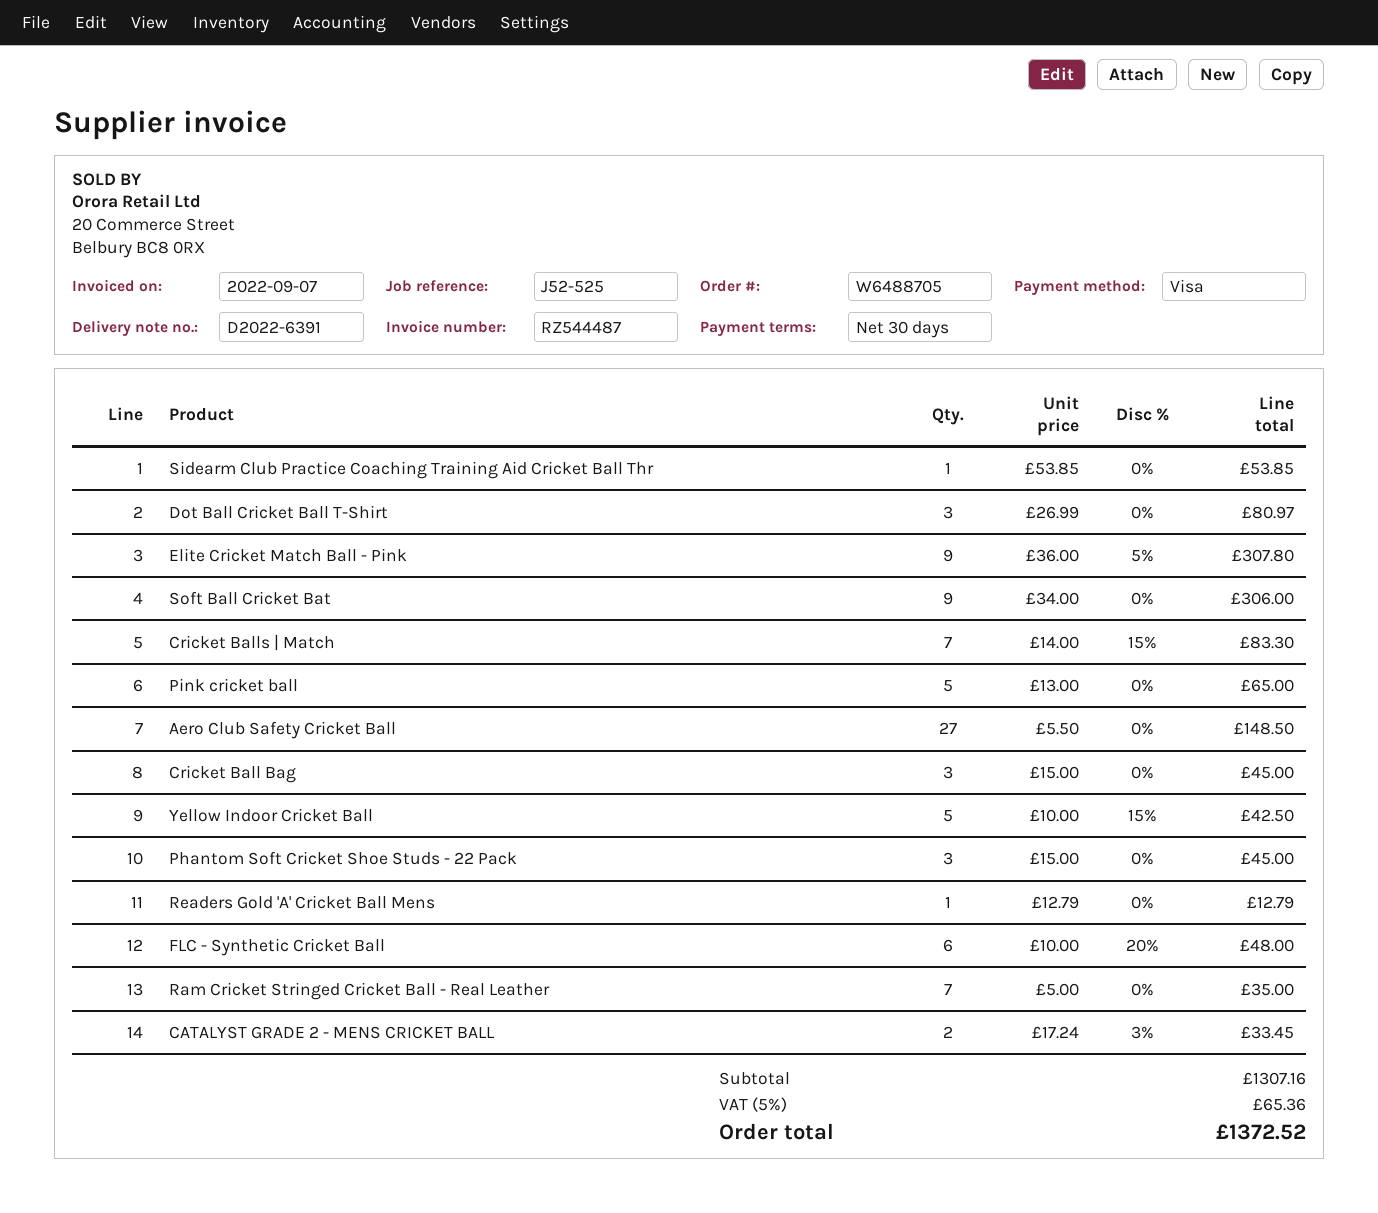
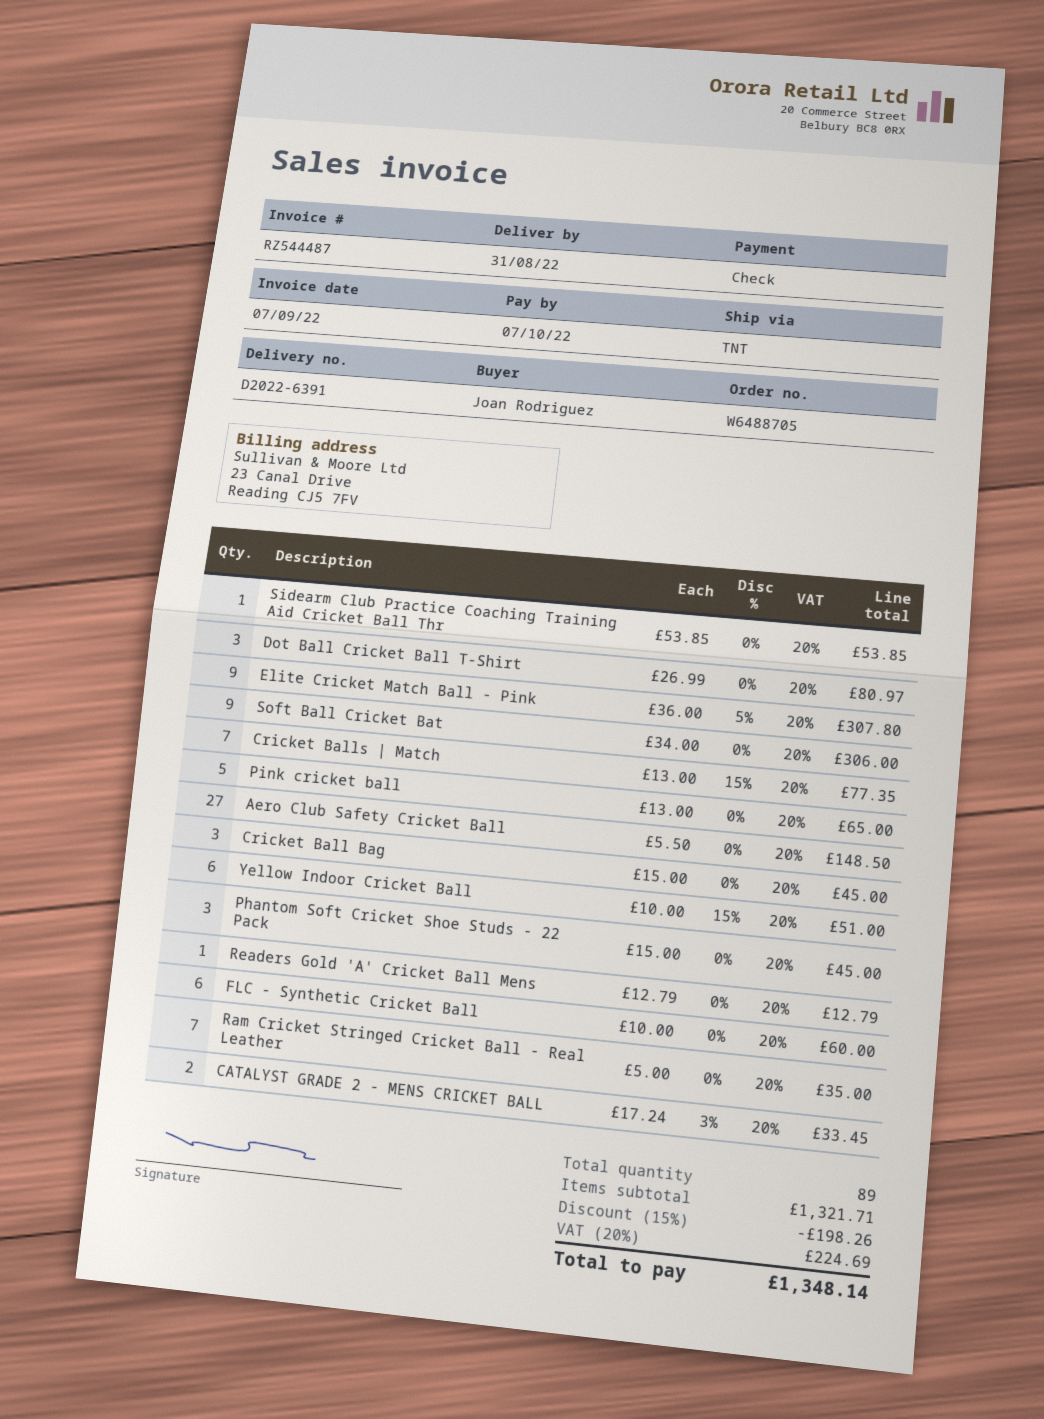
payment method: Visa -> cheque
Cricket Balls | Match: 7 x 14.00 - 15% = 83.30 -> 7 x 13.00 - 15% = 77.35
Yellow Indoor Cricket Ball: 5 x 10.00 - 15% = 42.50 -> 6 x 10.00 - 15% = 51.00
FLC - Synthetic Cricket Ball: 6 x 10.00 - 20% = 48.00 -> 6 x 10.00 = 60.00
subtotal: 1307.16 -> 1321.71
discount: none -> 15% = 198.26
tax: 5% = 65.36 -> 20% = 224.69
total: 1372.52 -> 1348.14

